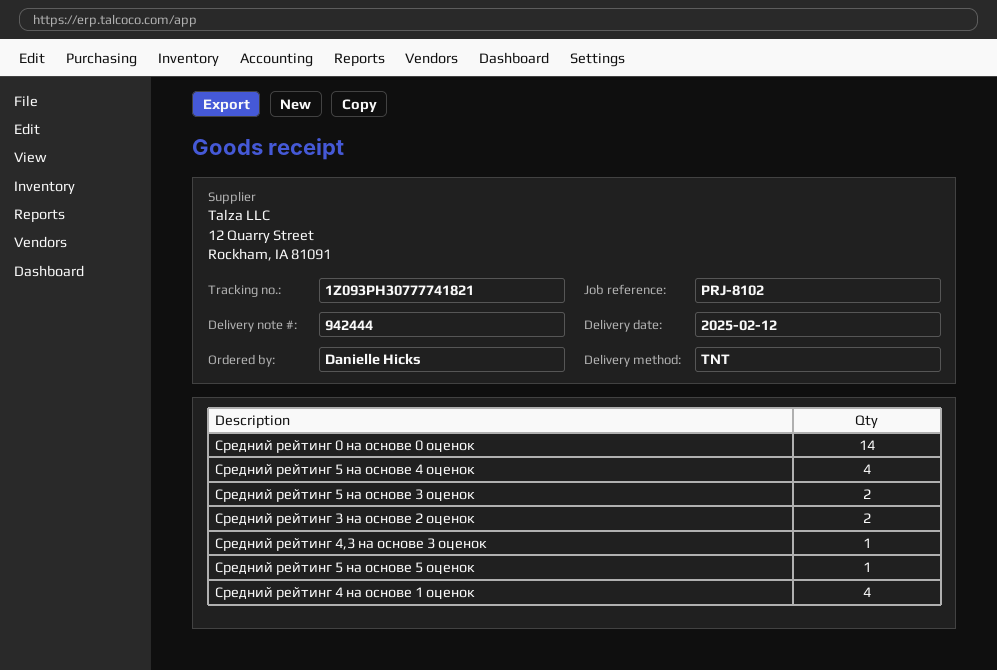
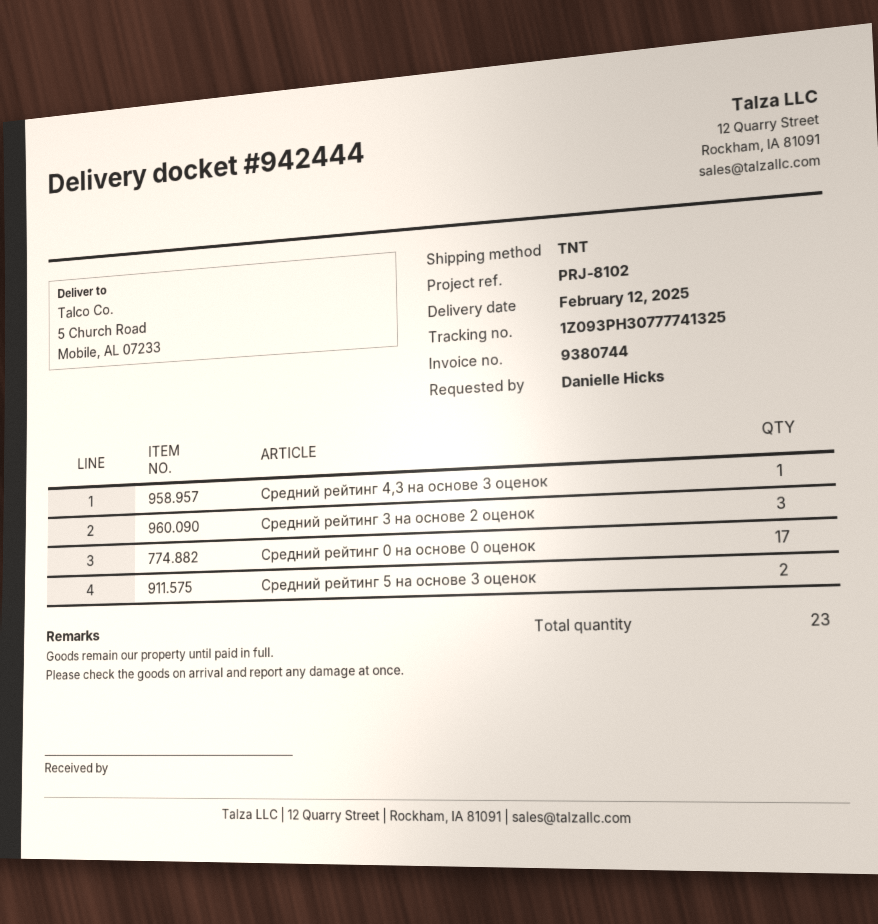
tracking number: 1Z093PH30777741821 -> 1Z093PH30777741325
Средний рейтинг 0 на основе 0 оценок: 14 -> 17
Средний рейтинг 5 на основе 4 оценок: 4 -> none
Средний рейтинг 3 на основе 2 оценок: 2 -> 3
Средний рейтинг 5 на основе 5 оценок: 1 -> none
Средний рейтинг 4 на основе 1 оценок: 4 -> none

